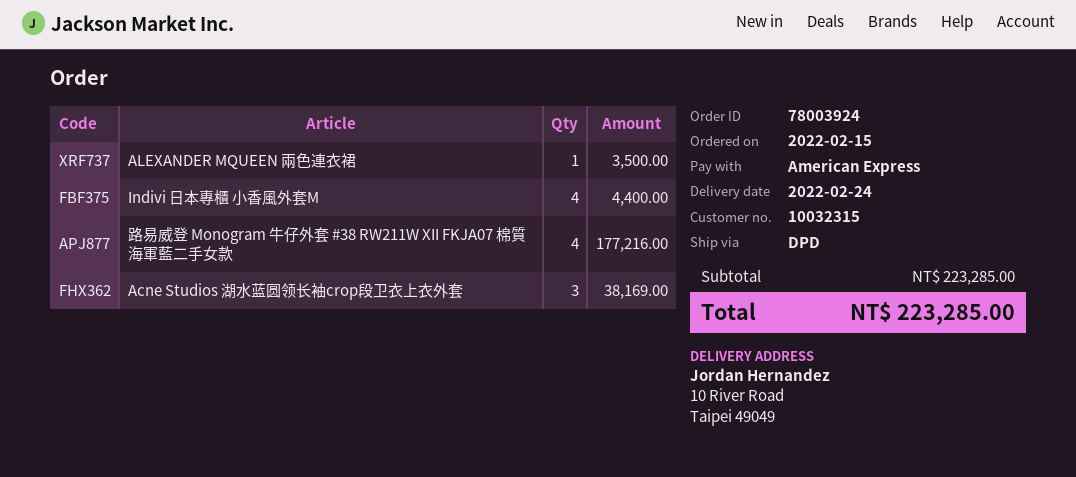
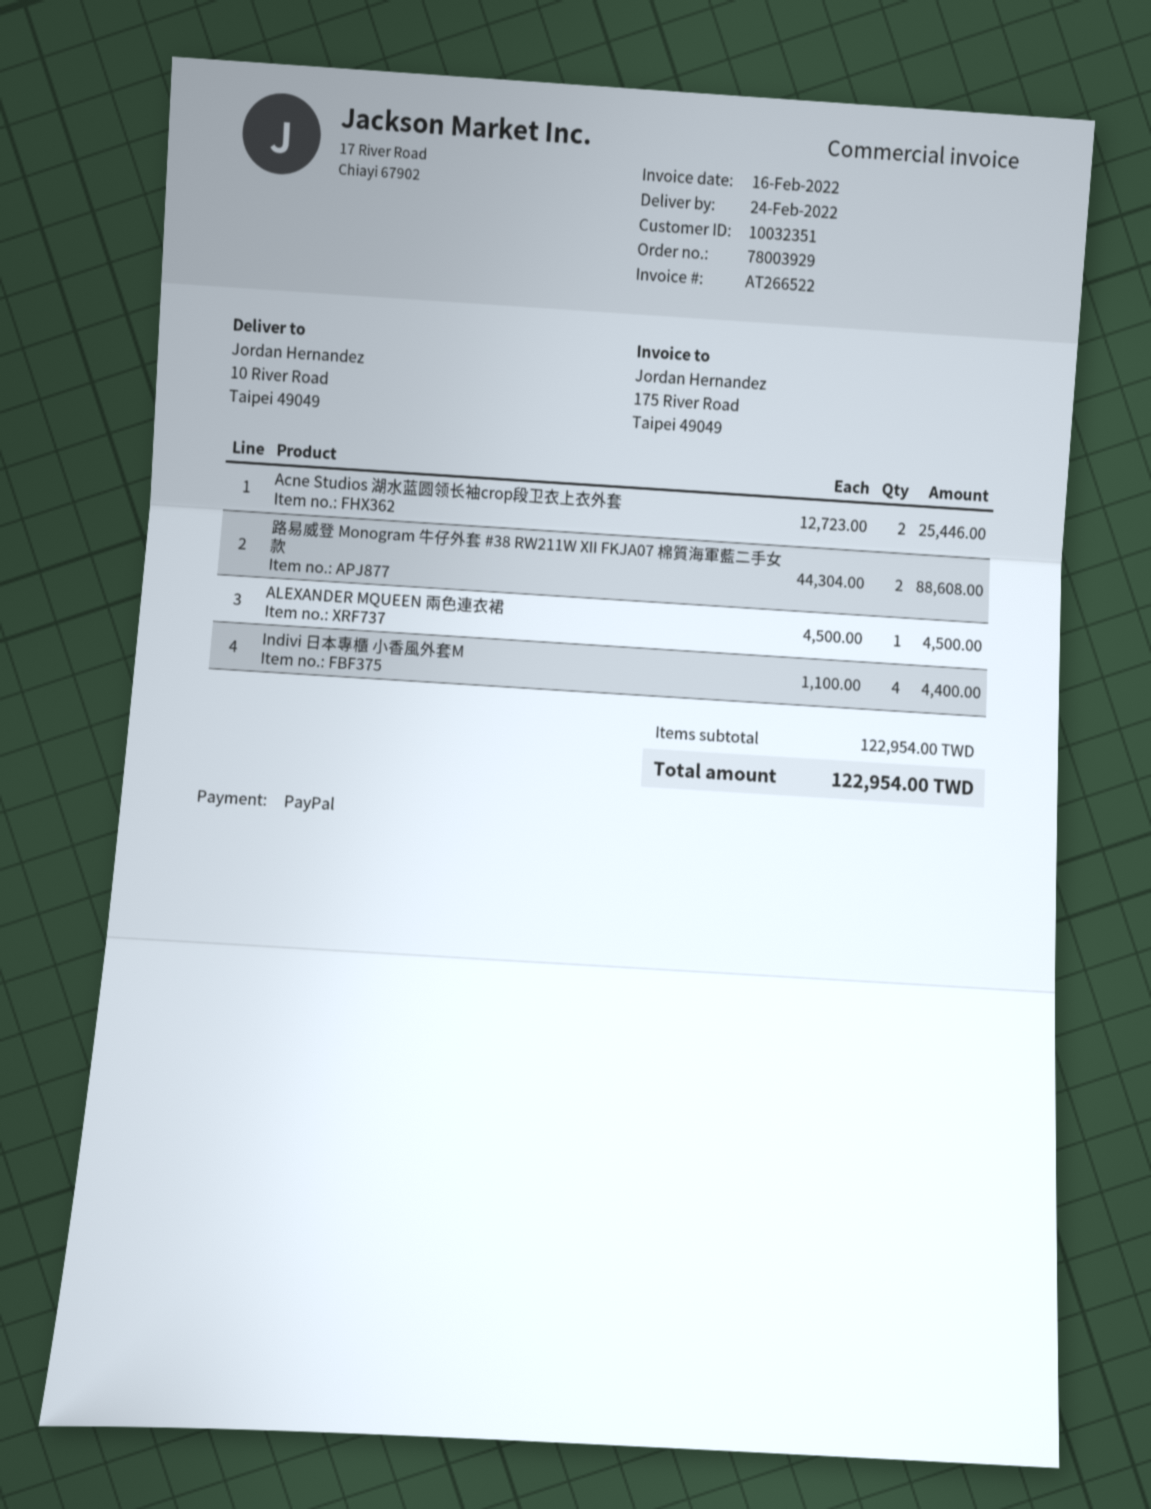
order number: 78003924 -> 78003929
customer number: 10032315 -> 10032351
payment method: American Express -> PayPal
ALEXANDER MQUEEN 兩色連衣裙: 1 for 3500.00 -> 1 for 4500.00
路易威登 Monogram 牛仔外套 #38 RW211W XII FKJA07 棉質海軍藍二手女款: 4 for 177216.00 -> 2 for 88608.00
Acne Studios 湖水蓝圆领长袖crop段卫衣上衣外套: 3 for 38169.00 -> 2 for 25446.00
subtotal: 223285.00 -> 122954.00
total: 223285.00 -> 122954.00

